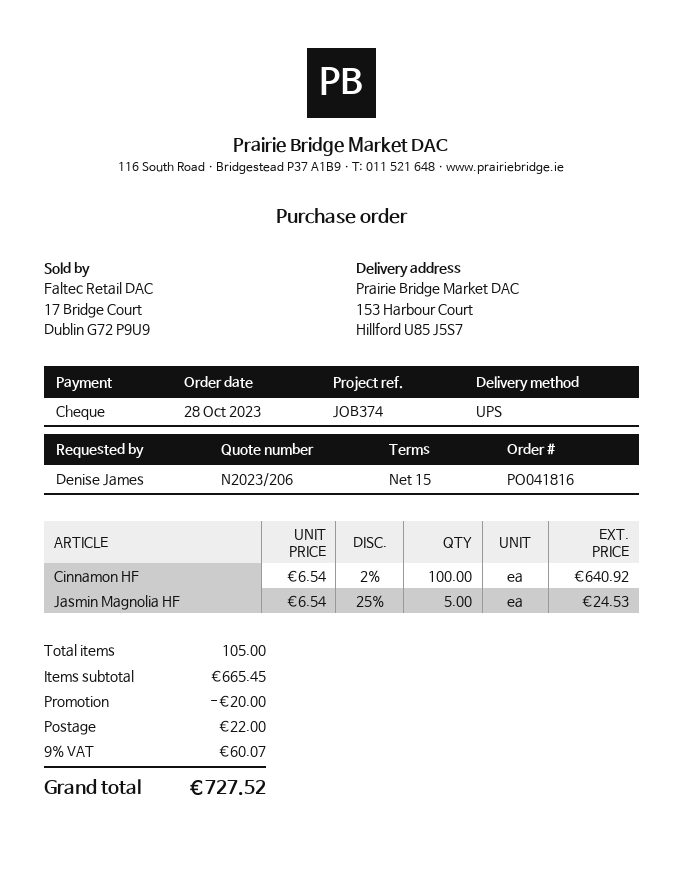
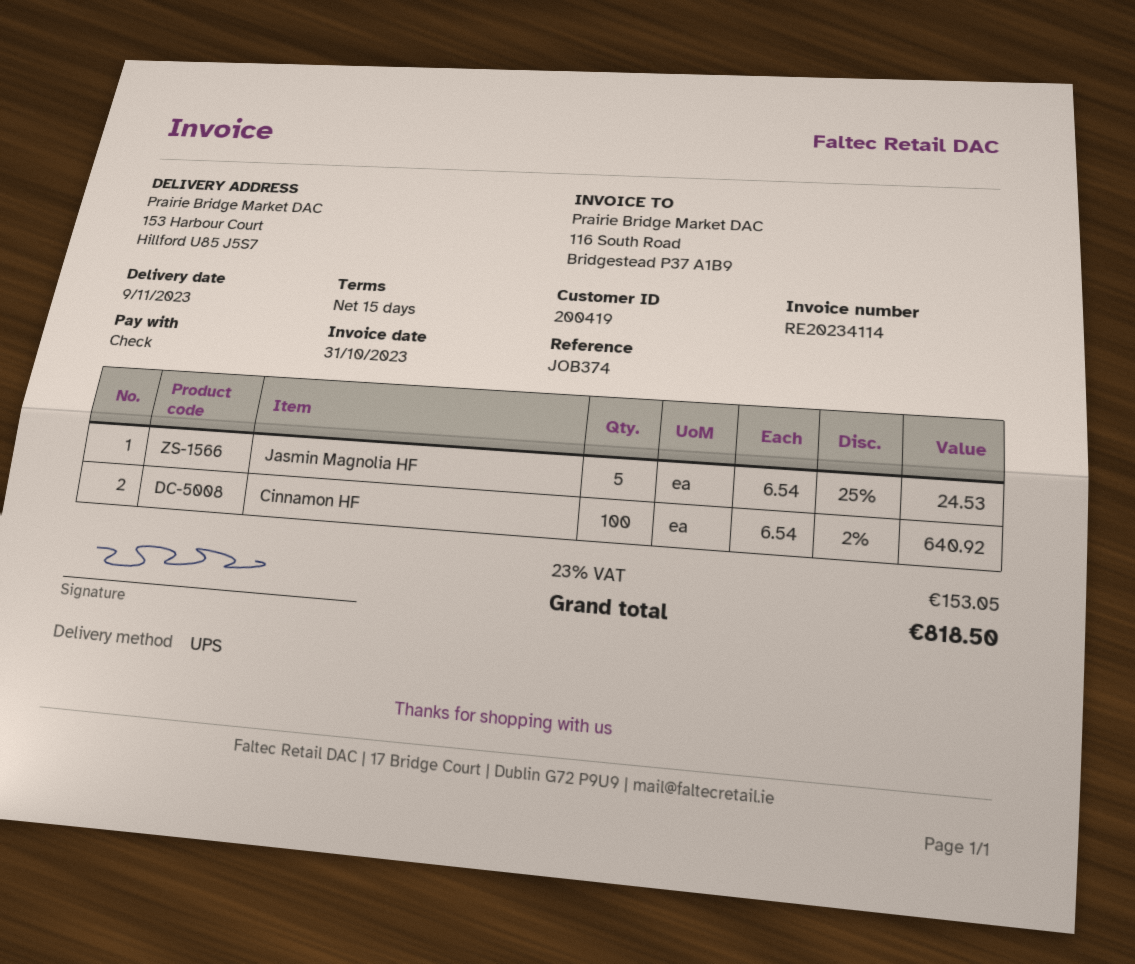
discount: 20.00 -> none
shipping: 22.00 -> none
tax: 9% = 60.07 -> 23% = 153.05
total: 727.52 -> 818.50

